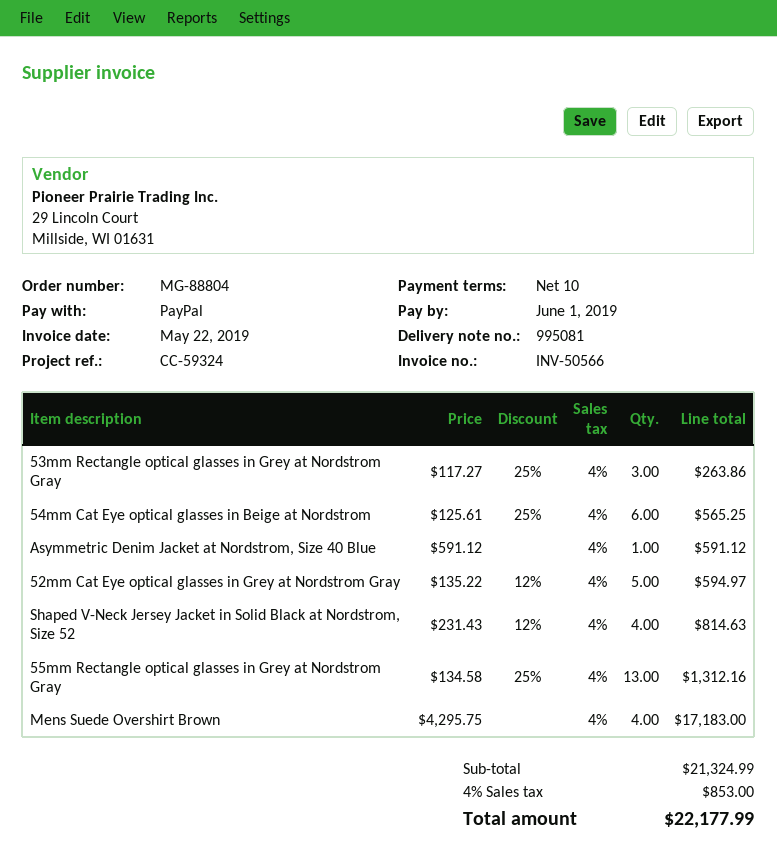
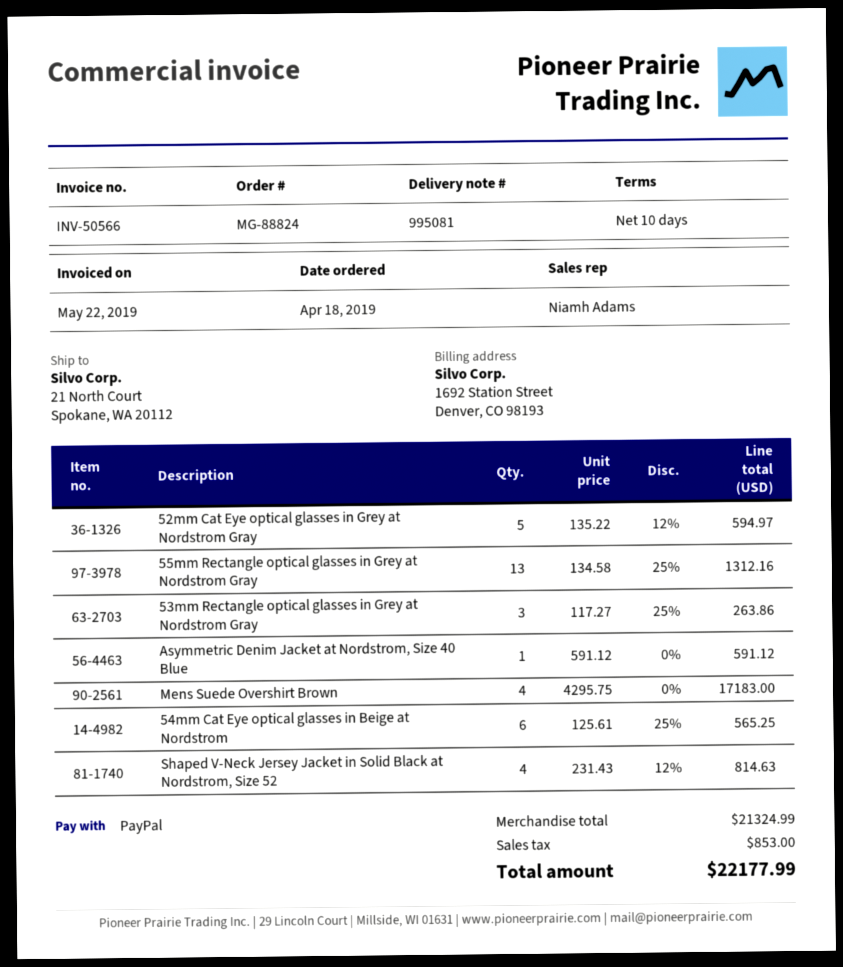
order number: MG-88804 -> MG-88824

